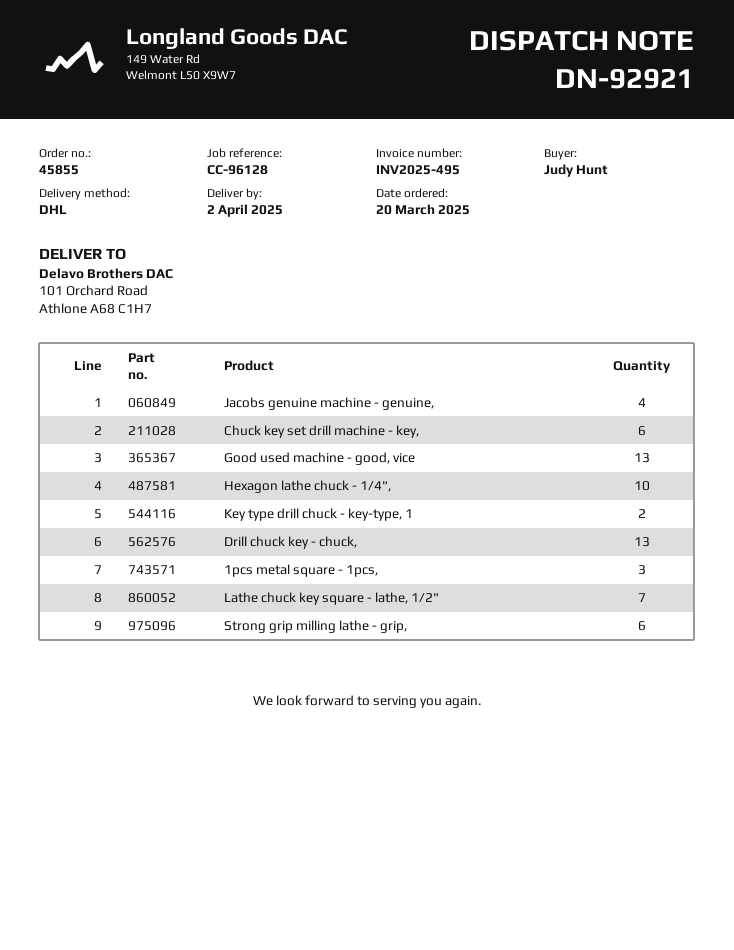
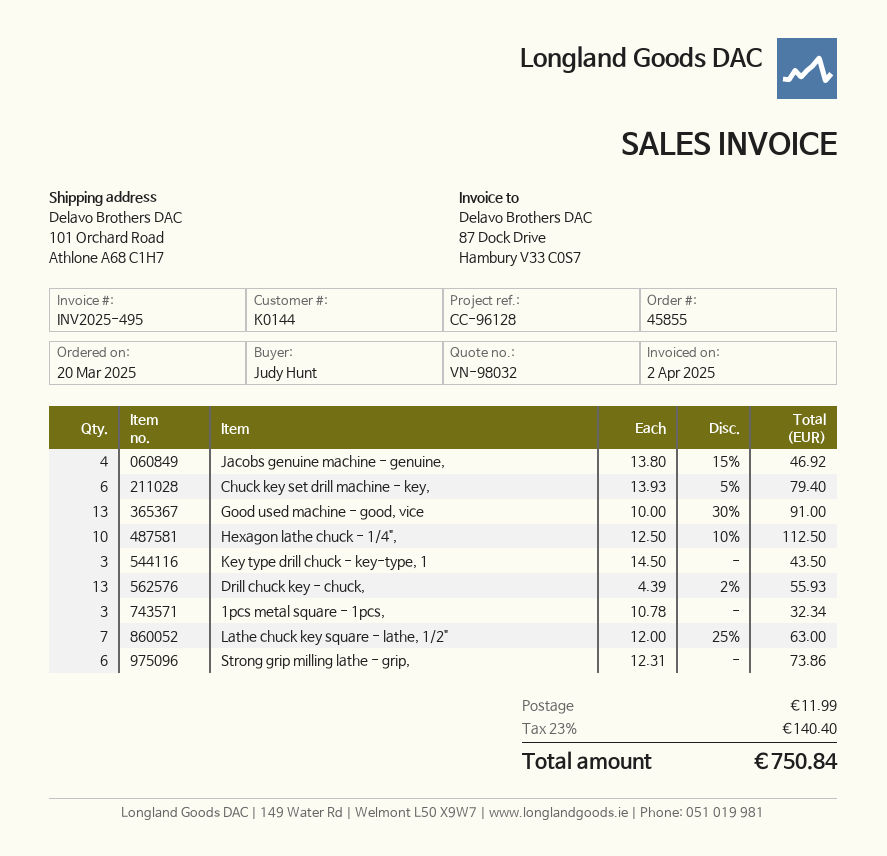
Key type drill chuck - key-type, 1: 2 -> 3

